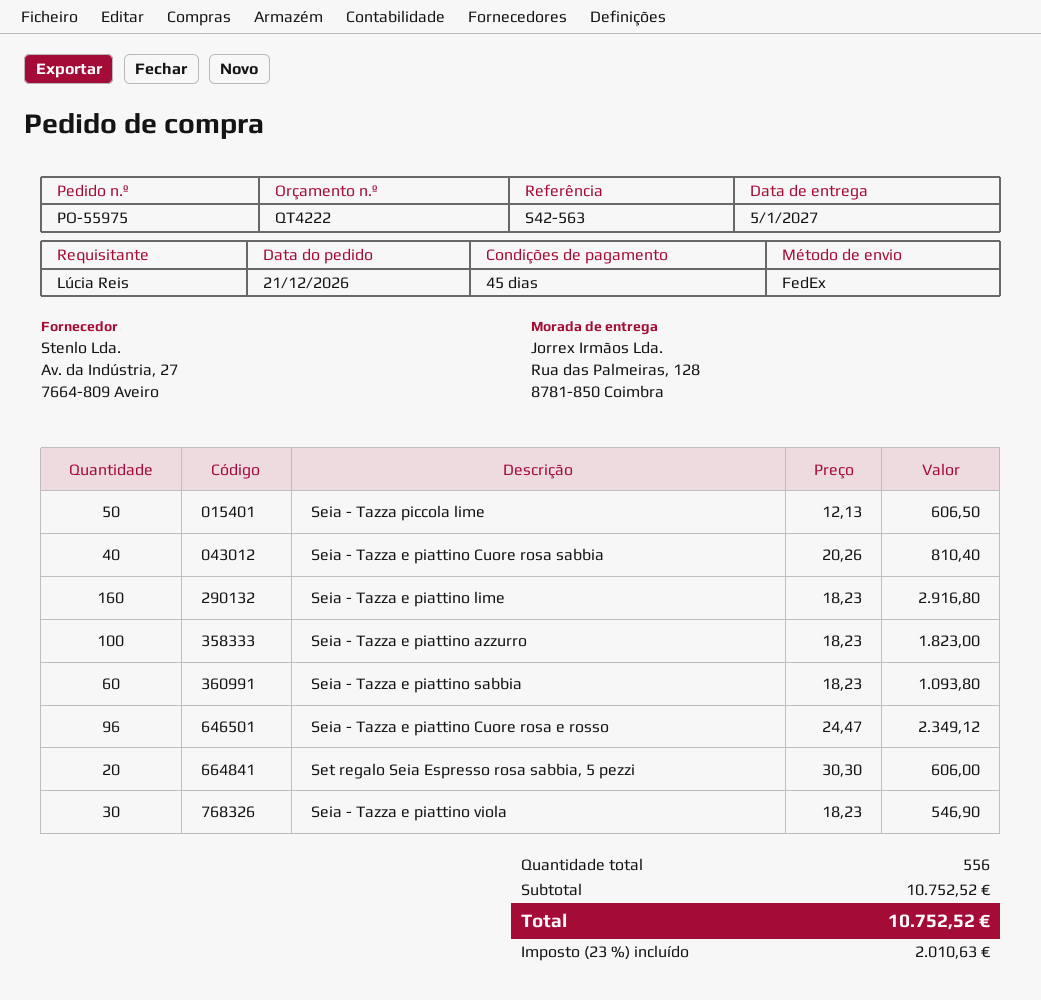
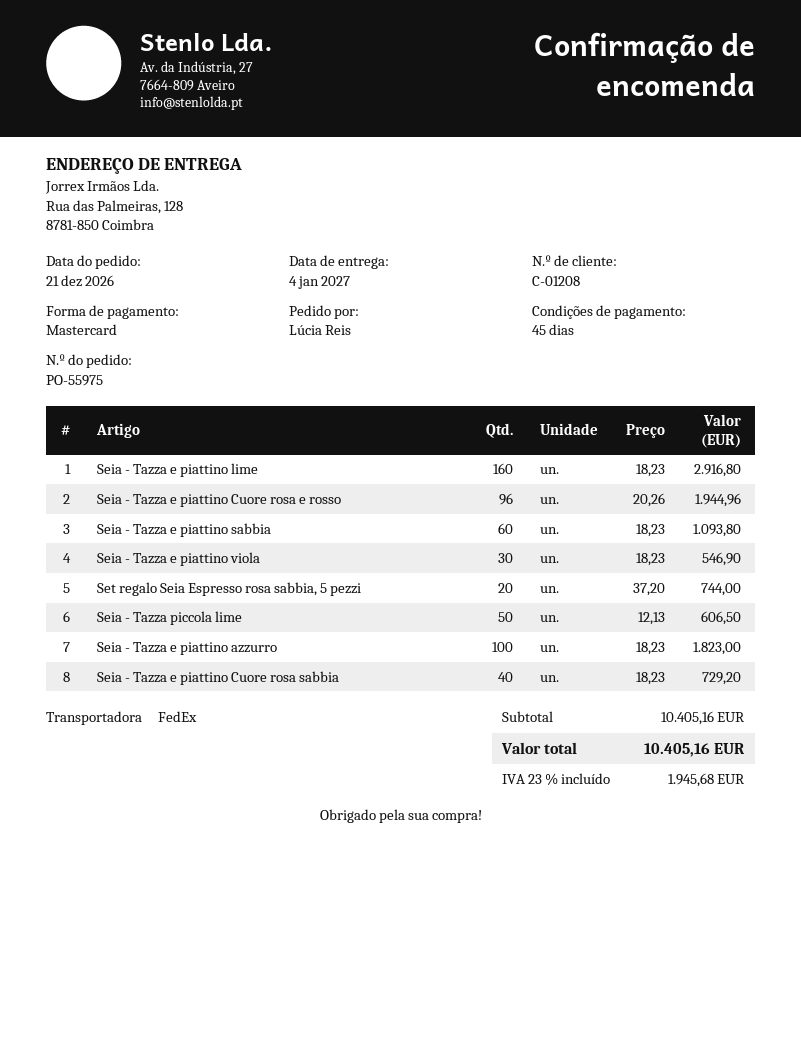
delivery date: 2027-01-05 -> 2027-01-04
Seia - Tazza e piattino Cuore rosa sabbia: 40 x 20.26 = 810.40 -> 40 x 18.23 = 729.20
Seia - Tazza e piattino Cuore rosa e rosso: 96 x 24.47 = 2349.12 -> 96 x 20.26 = 1944.96
Set regalo Seia Espresso rosa sabbia, 5 pezzi: 20 x 30.30 = 606.00 -> 20 x 37.20 = 744.00
subtotal: 10752.52 -> 10405.16
tax: 23% = 2010.63 -> 23% = 1945.68
total: 10752.52 -> 10405.16

